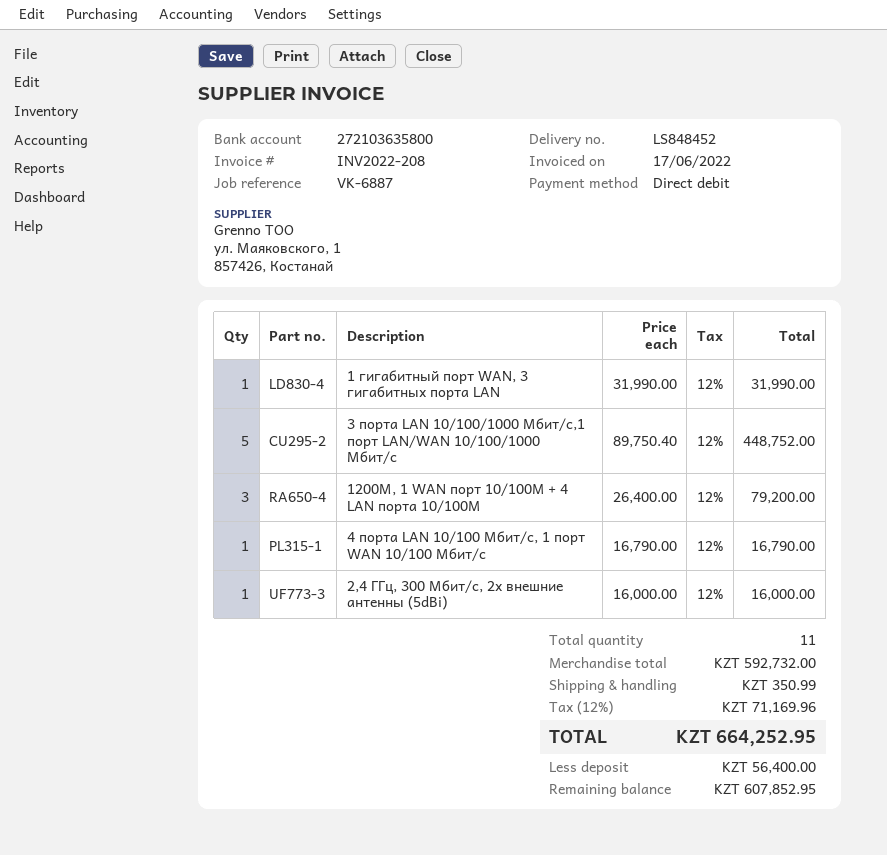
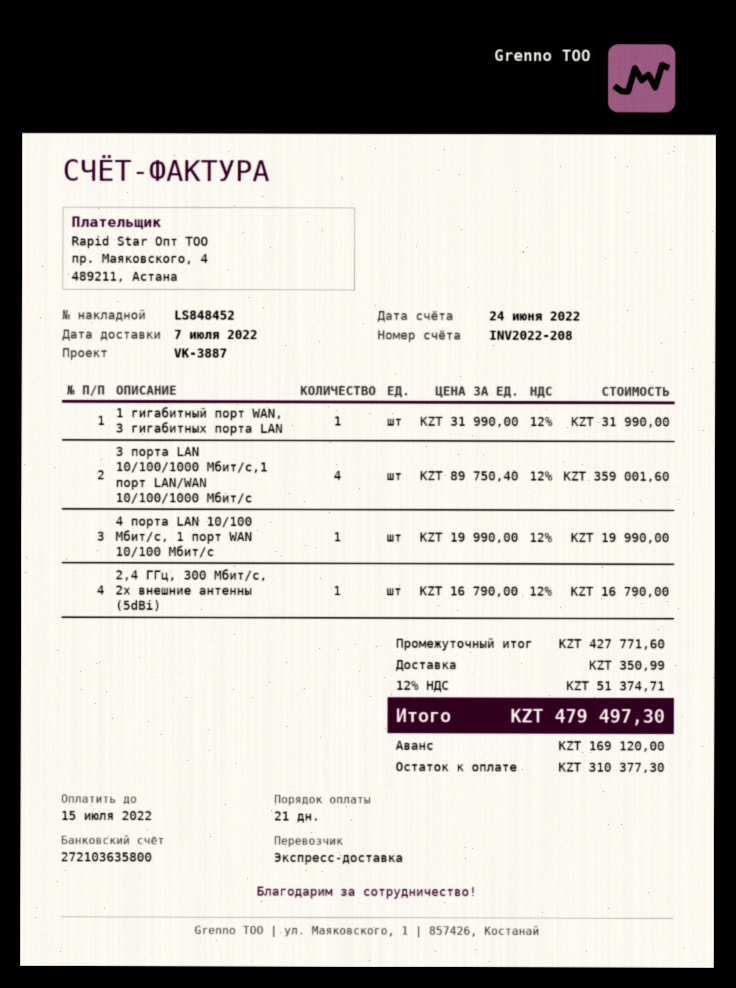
invoice date: 2022-06-17 -> 2022-06-24
reference: VK-6887 -> VK-3887
3 порта LAN 10/100/1000 Мбит/с,1 порт LAN/WAN 10/100/1000 Мбит/с: 5 x 89750.40 = 448752.00 -> 4 x 89750.40 = 359001.60
1200М, 1 WAN порт 10/100M + 4 LAN порта 10/100M: 3 x 26400.00 = 79200.00 -> none
4 порта LAN 10/100 Мбит/с, 1 порт WAN 10/100 Мбит/с: 1 x 16790.00 = 16790.00 -> 1 x 19990.00 = 19990.00
2,4 ГГц, 300 Мбит/с, 2х внешние антенны (5dBi): 1 x 16000.00 = 16000.00 -> 1 x 16790.00 = 16790.00
subtotal: 592732.00 -> 427771.60
tax: 12% = 71169.96 -> 12% = 51374.71
total: 664252.95 -> 479497.30
deposit: 56400.00 -> 169120.00
balance: 607852.95 -> 310377.30

